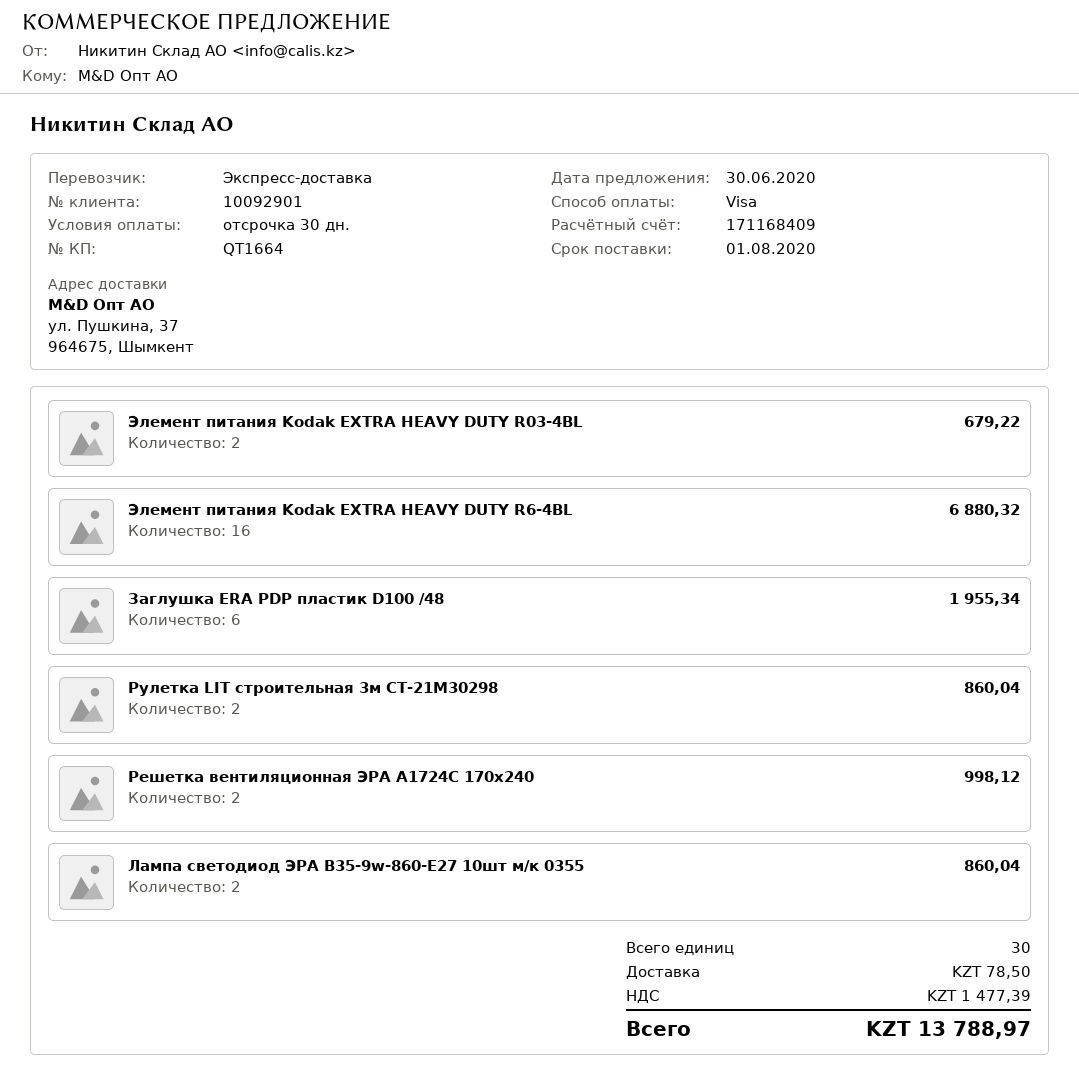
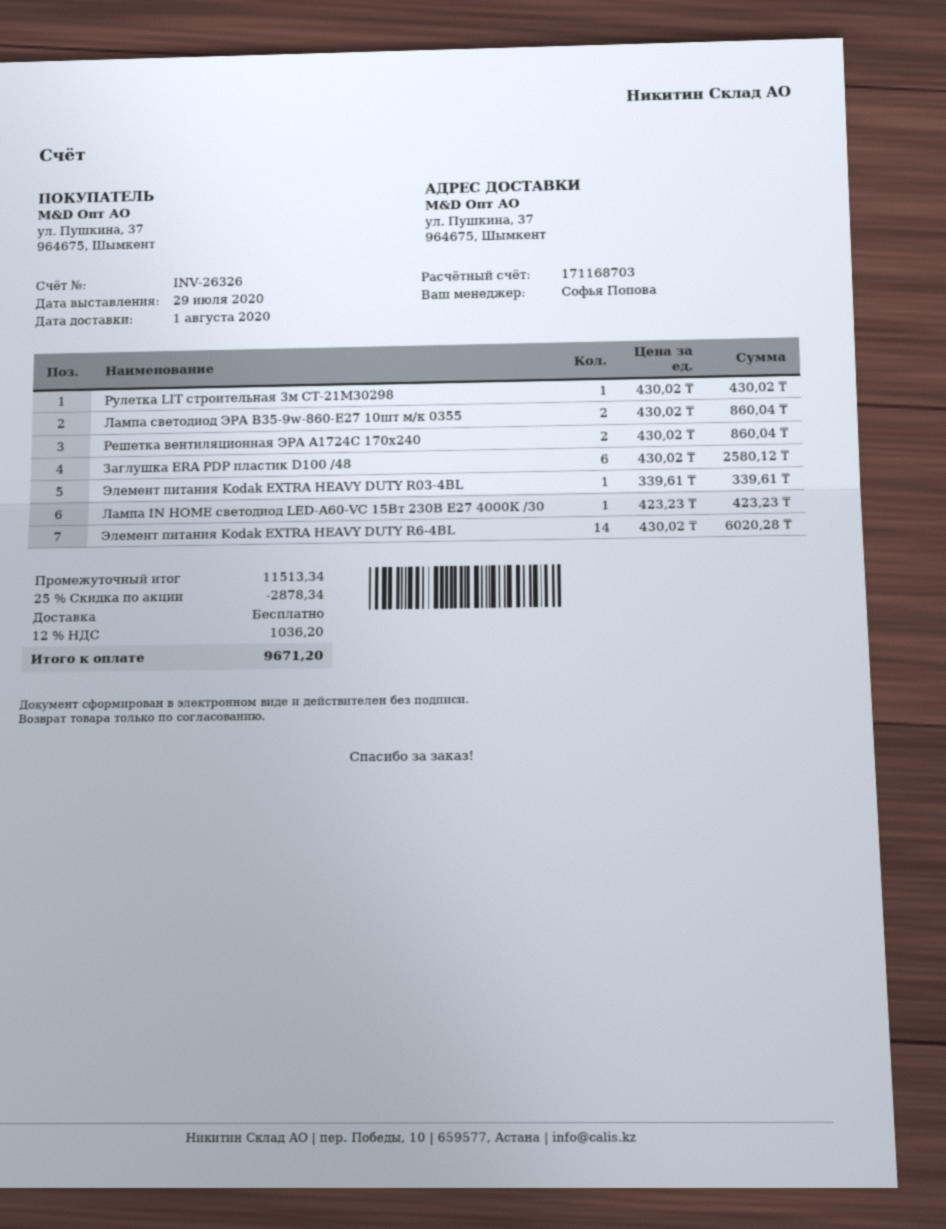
bank account: 171168409 -> 171168703
Элемент питания Kodak EXTRA HEAVY DUTY R03-4BL: 2 for 679.22 -> 1 for 339.61
Элемент питания Kodak EXTRA HEAVY DUTY R6-4BL: 16 for 6880.32 -> 14 for 6020.28
Заглушка ERA PDP пластик D100 /48: 6 for 1955.34 -> 6 for 2580.12
Рулетка LIT строительная 3м CT-21M30298: 2 for 860.04 -> 1 for 430.02
Решетка вентиляционная ЭРА A1724C 170х240: 2 for 998.12 -> 2 for 860.04
Лампа IN HOME светодиод LED-A60-VC 15Вт 230В Е27 4000К /30: none -> 1 for 423.23
discount: none -> 25% = 2878.34
shipping: 78.50 -> 0.00
tax: 1477.39 -> 1036.20
total: 13788.97 -> 9671.20

